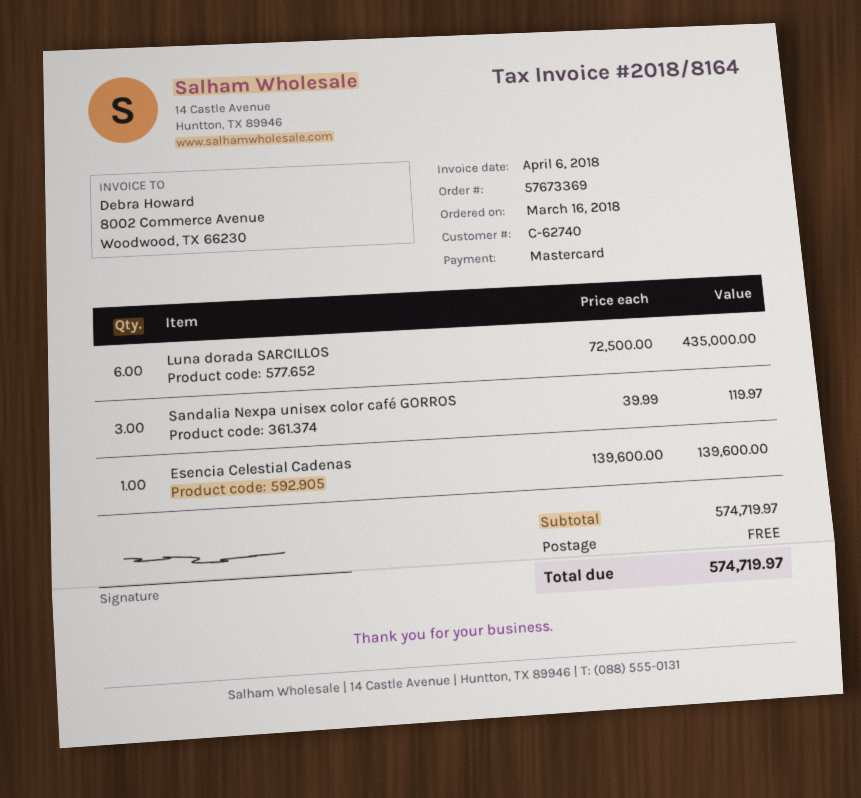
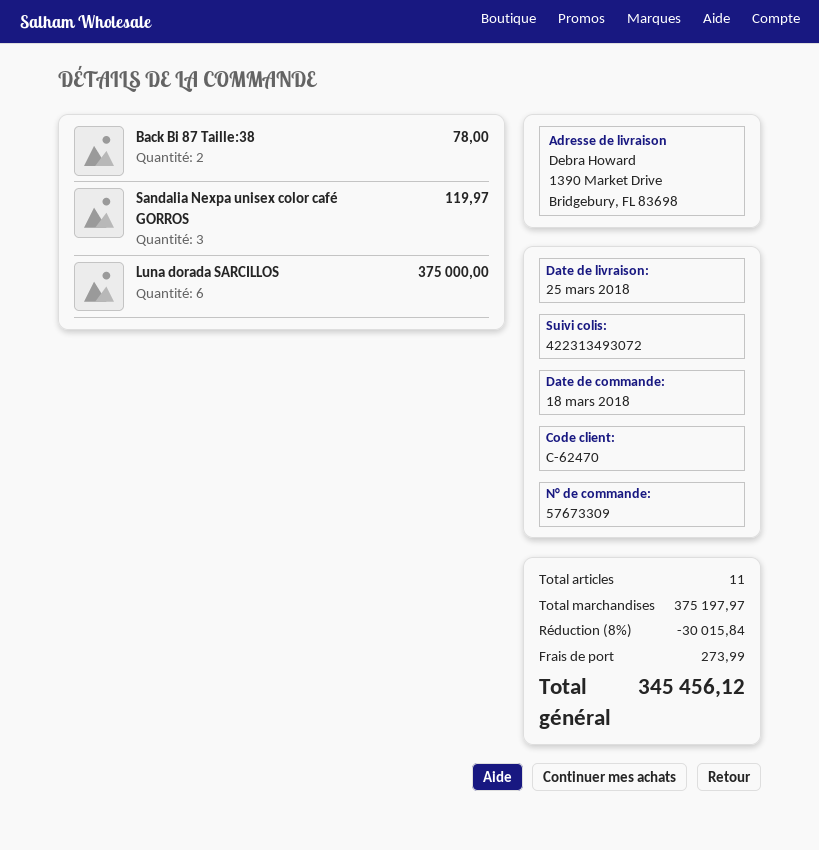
order number: 57673369 -> 57673309
order date: 2018-03-16 -> 2018-03-18
customer number: C-62740 -> C-62470
Luna dorada SARCILLOS: 6 for 435000.00 -> 6 for 375000.00
Esencia Celestial Cadenas: 1 for 139600.00 -> none
Back Bi 87 Taille:38: none -> 2 for 78.00
subtotal: 574719.97 -> 375197.97
discount: none -> 8% = 30015.84
shipping: 0.00 -> 273.99
total: 574719.97 -> 345456.12

